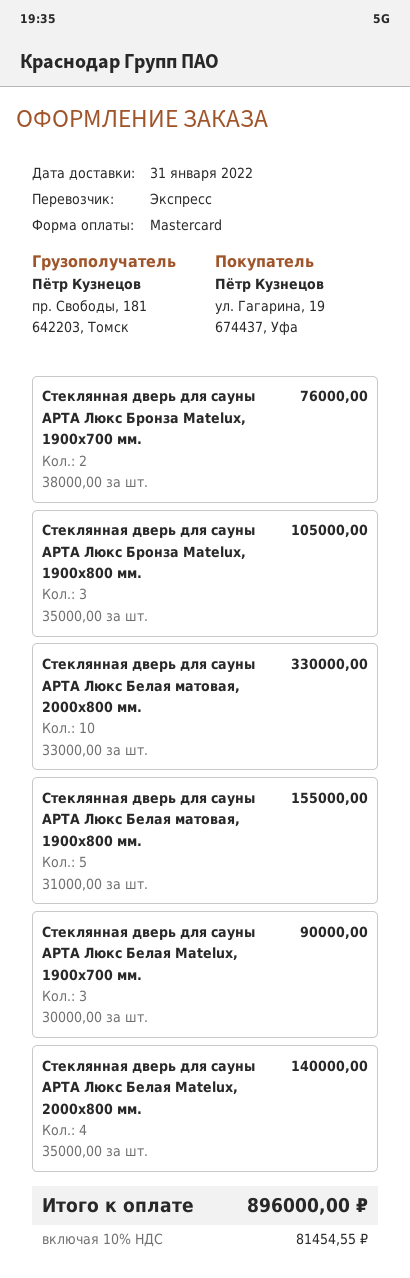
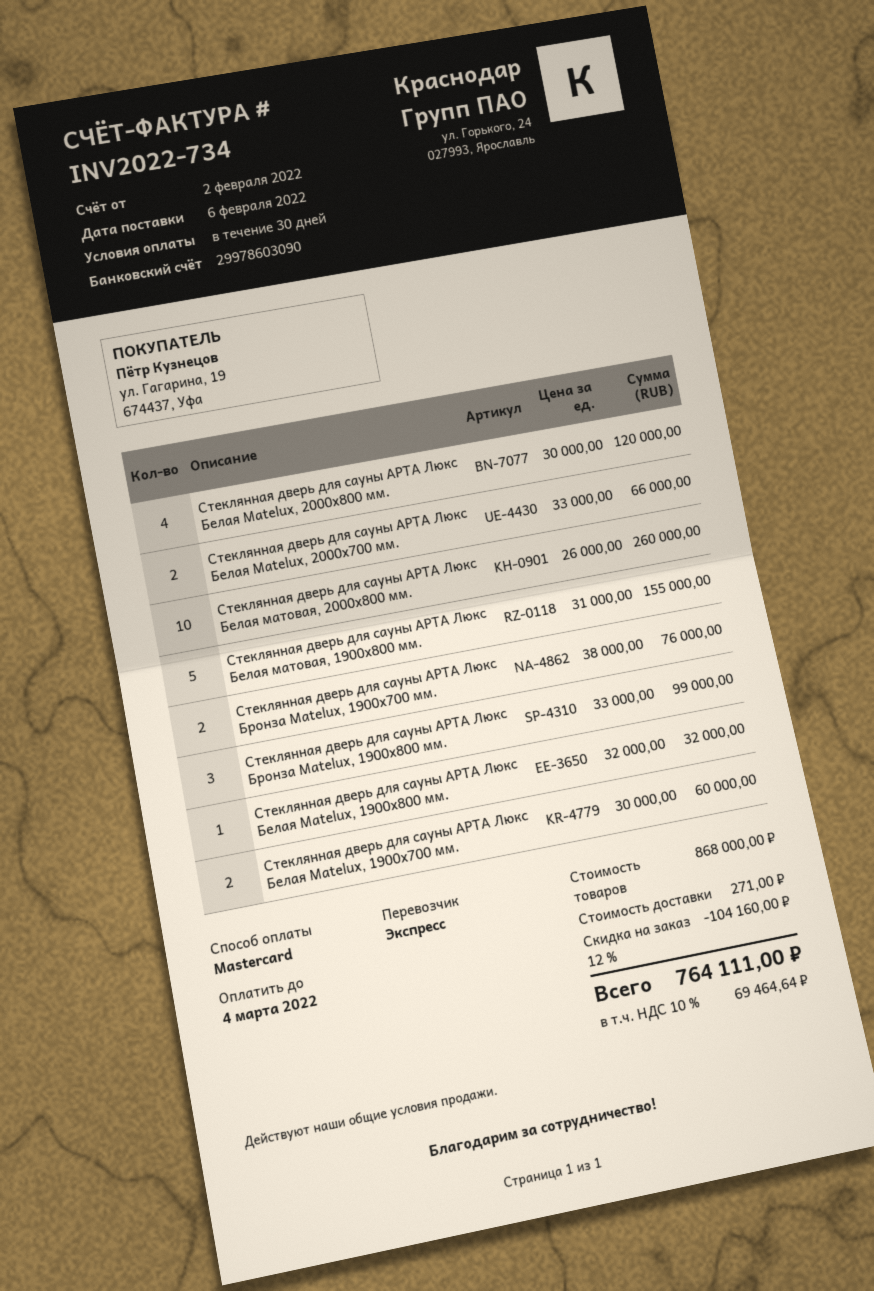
delivery date: 2022-01-31 -> 2022-02-06
Стеклянная дверь для сауны АРТА Люкс Бронза Matelux, 1900х800 мм.: 3 x 35000.00 = 105000.00 -> 3 x 33000.00 = 99000.00
Стеклянная дверь для сауны АРТА Люкс Белая матовая, 2000х800 мм.: 10 x 33000.00 = 330000.00 -> 10 x 26000.00 = 260000.00
Стеклянная дверь для сауны АРТА Люкс Белая Matelux, 1900х700 мм.: 3 x 30000.00 = 90000.00 -> 2 x 30000.00 = 60000.00
Стеклянная дверь для сауны АРТА Люкс Белая Matelux, 2000х800 мм.: 4 x 35000.00 = 140000.00 -> 4 x 30000.00 = 120000.00
Стеклянная дверь для сауны АРТА Люкс Белая Matelux, 2000х700 мм.: none -> 2 x 33000.00 = 66000.00
Стеклянная дверь для сауны АРТА Люкс Белая Matelux, 1900х800 мм.: none -> 1 x 32000.00 = 32000.00
discount: none -> 12% = 104160.00
shipping: none -> 271.00
tax: 10% = 81454.55 -> 10% = 69464.64
total: 896000.00 -> 764111.00

